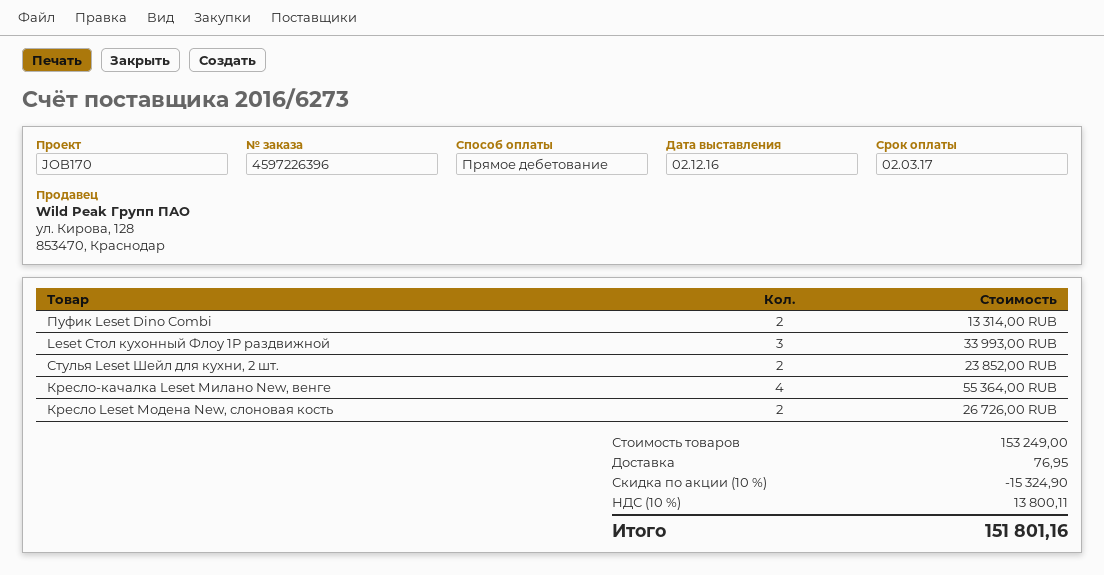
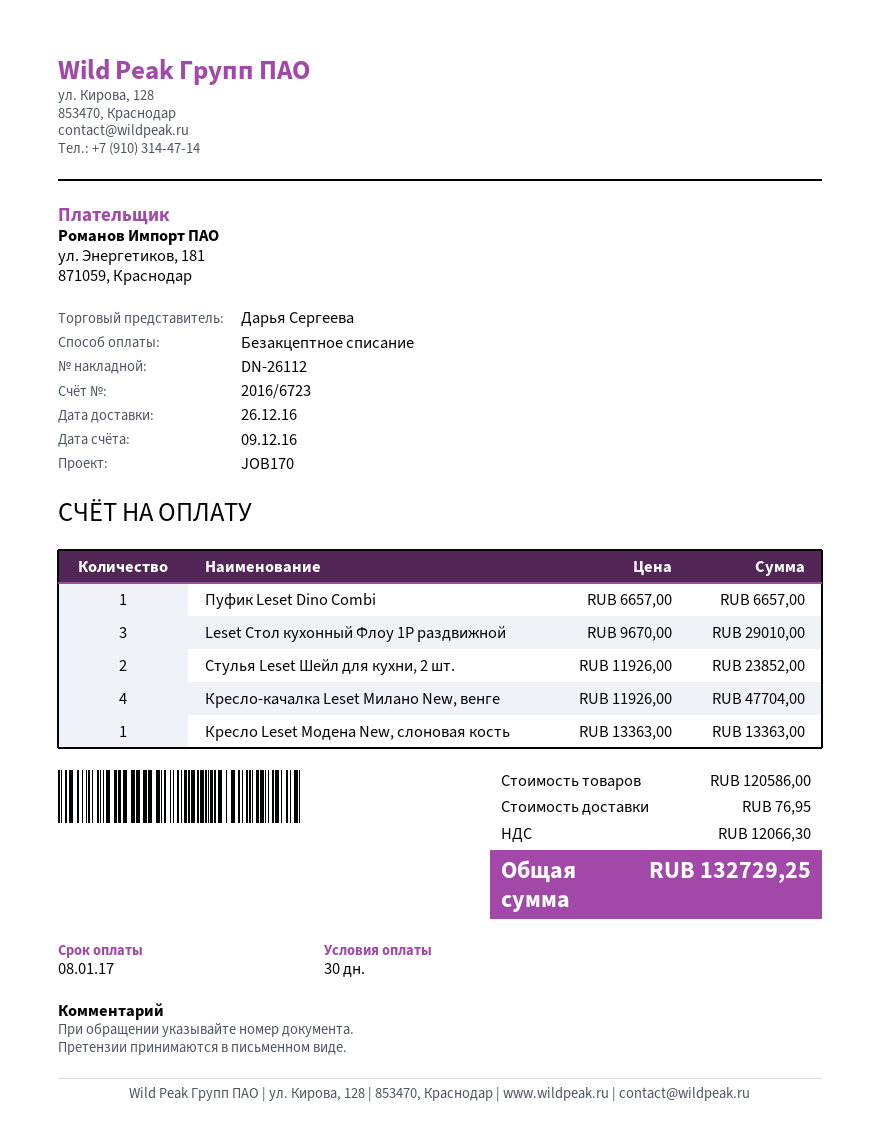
invoice number: 2016/6273 -> 2016/6723
invoice date: 2016-12-02 -> 2016-12-09
due date: 2017-03-02 -> 2017-01-08
Пуфик Leset Dino Combi: 2 for 13314.00 -> 1 for 6657.00
Leset Стол кухонный Флоу 1Р раздвижной: 3 for 33993.00 -> 3 for 29010.00
Кресло-качалка Leset Милано New, венге: 4 for 55364.00 -> 4 for 47704.00
Кресло Leset Модена New, слоновая кость: 2 for 26726.00 -> 1 for 13363.00
subtotal: 153249.00 -> 120586.00
discount: 10% = 15324.90 -> none
tax: 13800.11 -> 12066.30
total: 151801.16 -> 132729.25

